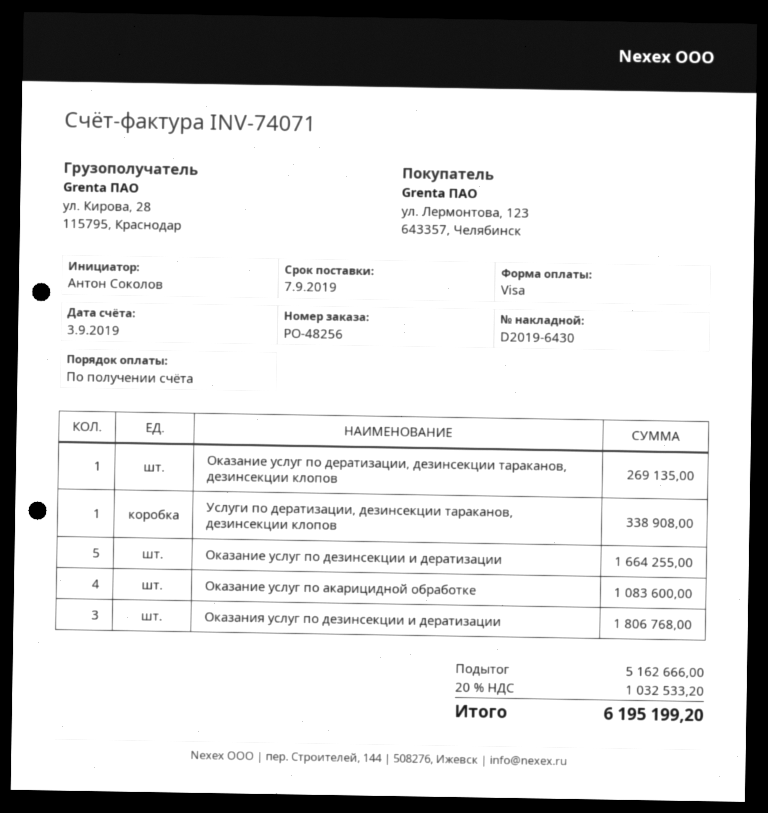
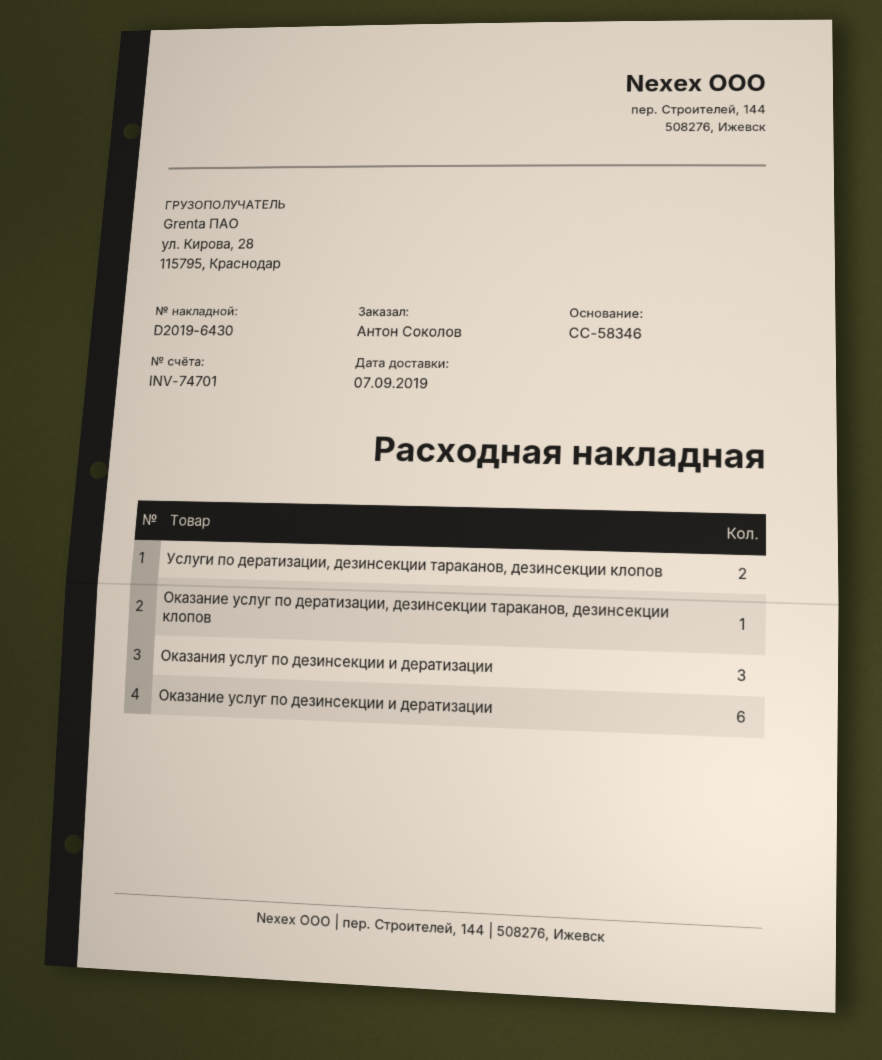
invoice number: INV-74071 -> INV-74701
Услуги по дератизации, дезинсекции тараканов, дезинсекции клопов: 1 -> 2
Оказание услуг по дезинсекции и дератизации: 5 -> 6
Оказание услуг по акарицидной обработке: 4 -> none

